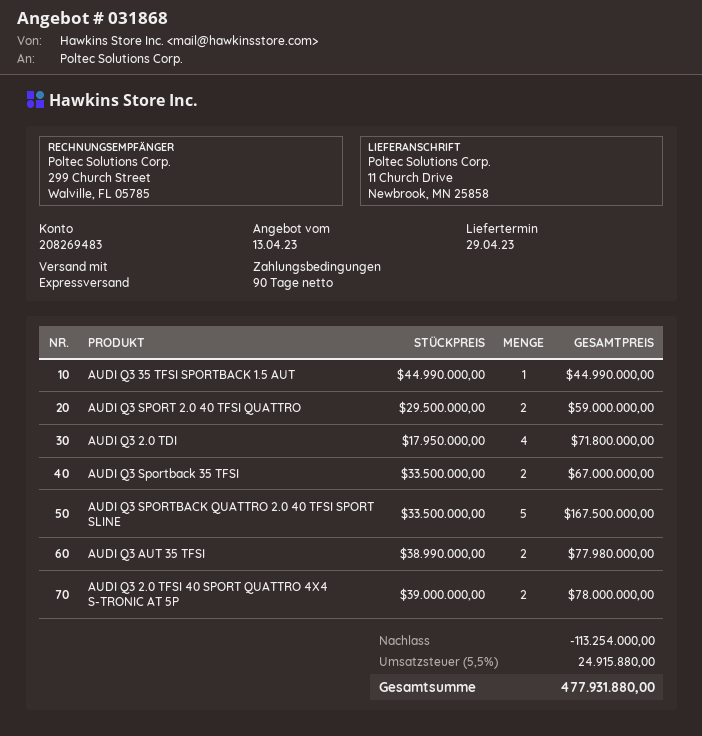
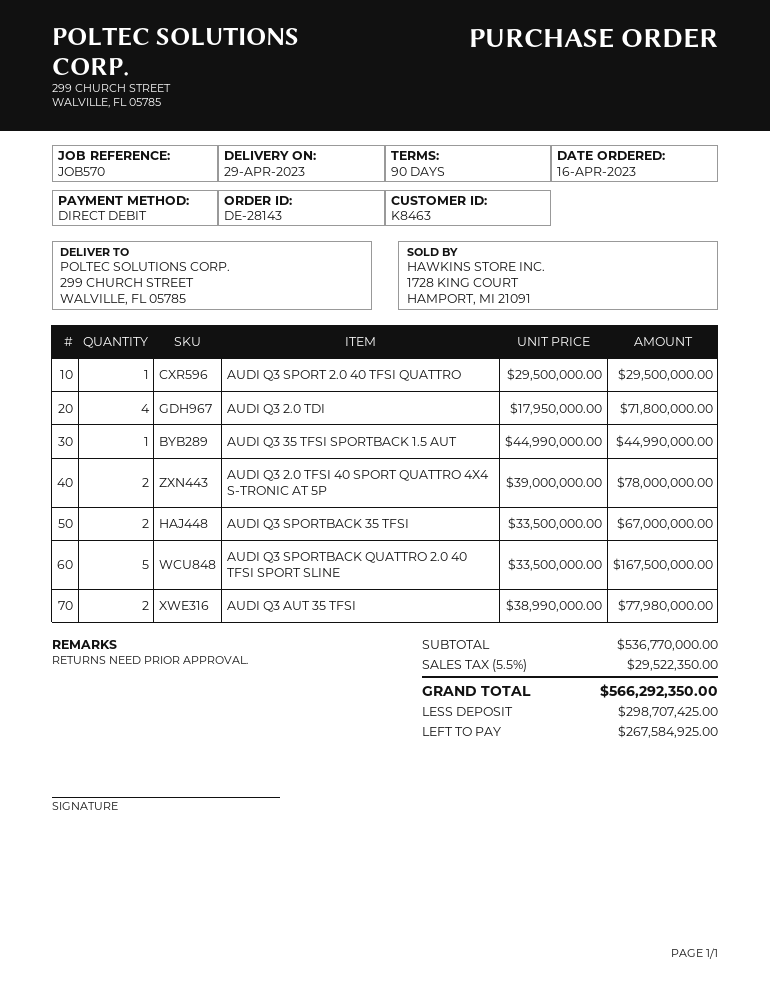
ship to: 11 Church Drive, Newbrook, MN 25858 -> 299 CHURCH STREET, WALVILLE, FL 05785
AUDI Q3 SPORT 2.0 40 TFSI QUATTRO: 2 x 29500000.00 = 59000000.00 -> 1 x 29500000.00 = 29500000.00
discount: 113254000.00 -> none
tax: 5.5% = 24915880.00 -> 5.5% = 29522350.00
total: 477931880.00 -> 566292350.00

